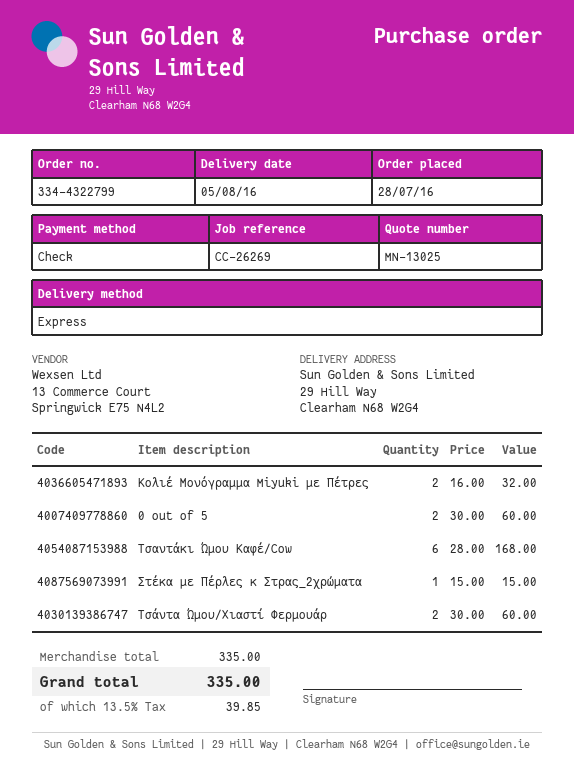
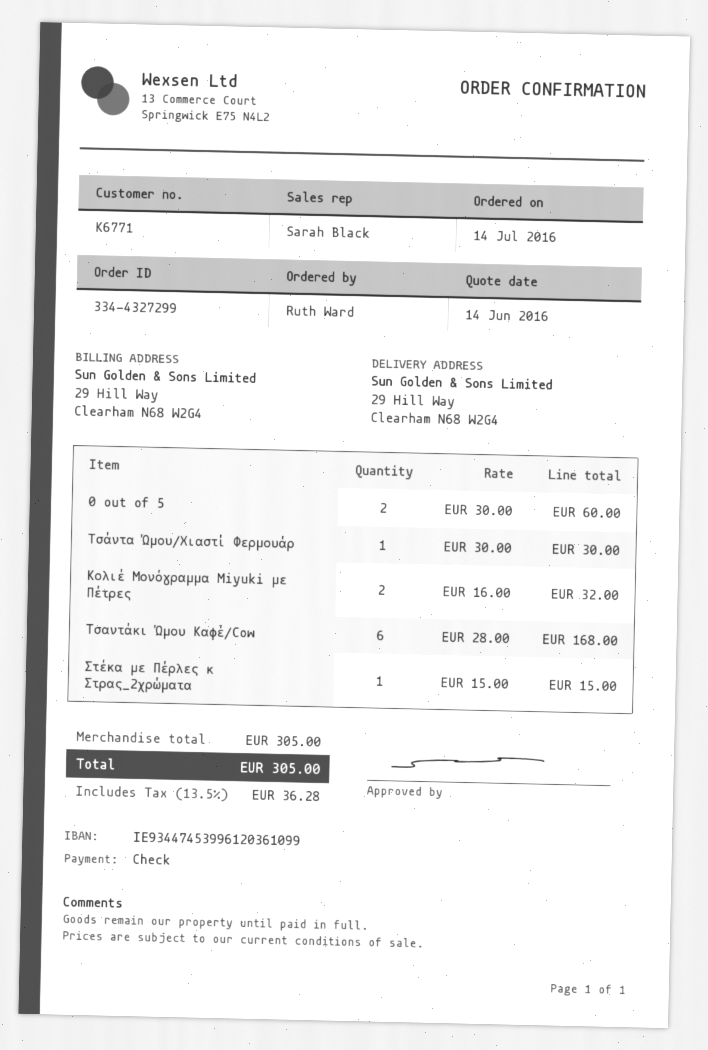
order number: 334-4322799 -> 334-4327299
order date: 2016-07-28 -> 2016-07-14
Τσάντα Ώμου/Χιαστί Φερμουάρ: 2 x 30.00 = 60.00 -> 1 x 30.00 = 30.00
subtotal: 335.00 -> 305.00
tax: 13.5% = 39.85 -> 13.5% = 36.28
total: 335.00 -> 305.00

